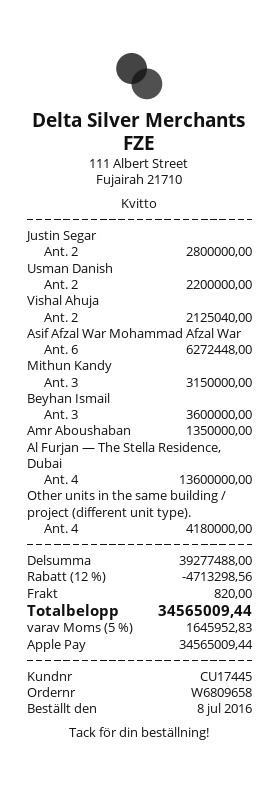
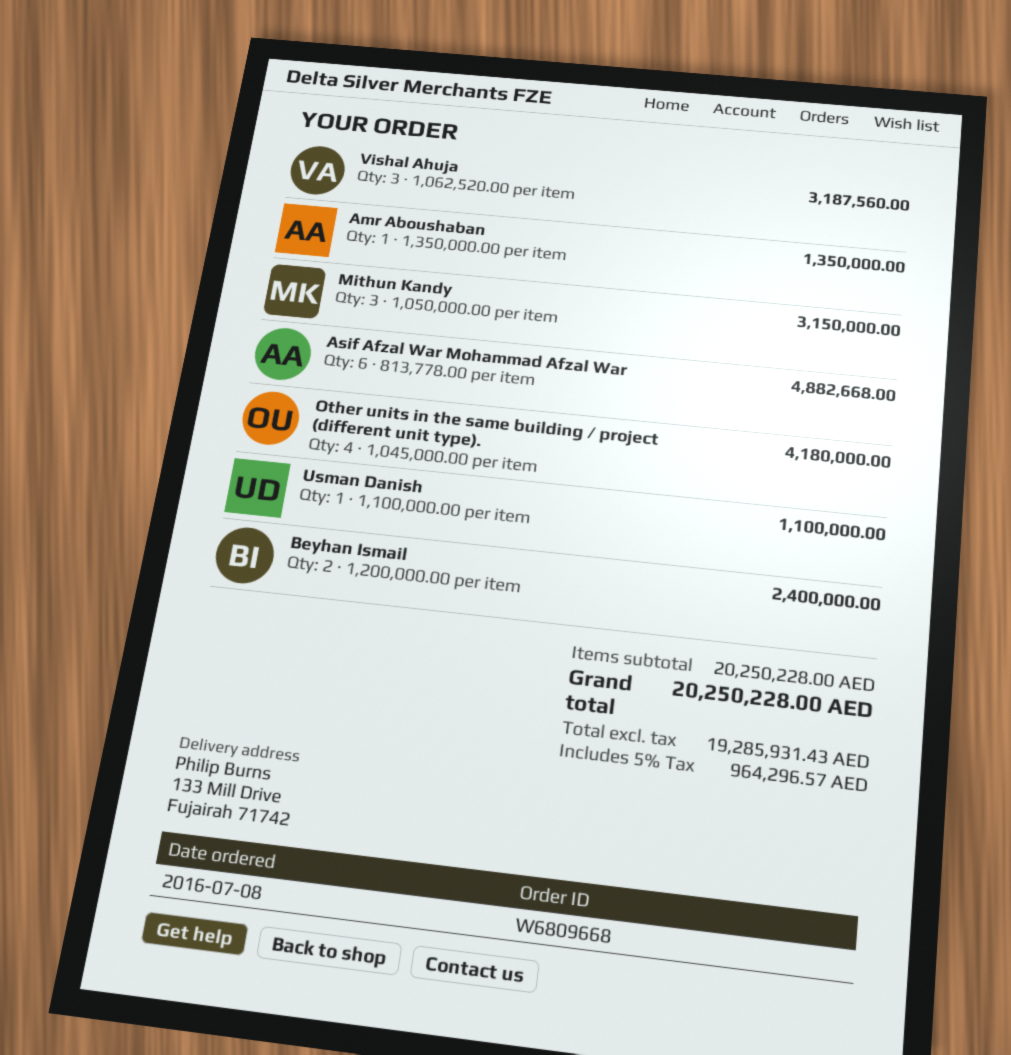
order number: W6809658 -> W6809668
Justin Segar: 2 for 2800000.00 -> none
Usman Danish: 2 for 2200000.00 -> 1 for 1100000.00
Vishal Ahuja: 2 for 2125040.00 -> 3 for 3187560.00
Asif Afzal War Mohammad Afzal War: 6 for 6272448.00 -> 6 for 4882668.00
Beyhan Ismail: 3 for 3600000.00 -> 2 for 2400000.00
Al Furjan — The Stella Residence, Dubai: 4 for 13600000.00 -> none
subtotal: 39277488.00 -> 20250228.00
discount: 12% = 4713298.56 -> none
shipping: 820.00 -> none
tax: 5% = 1645952.83 -> 5% = 964296.57
total: 34565009.44 -> 20250228.00

